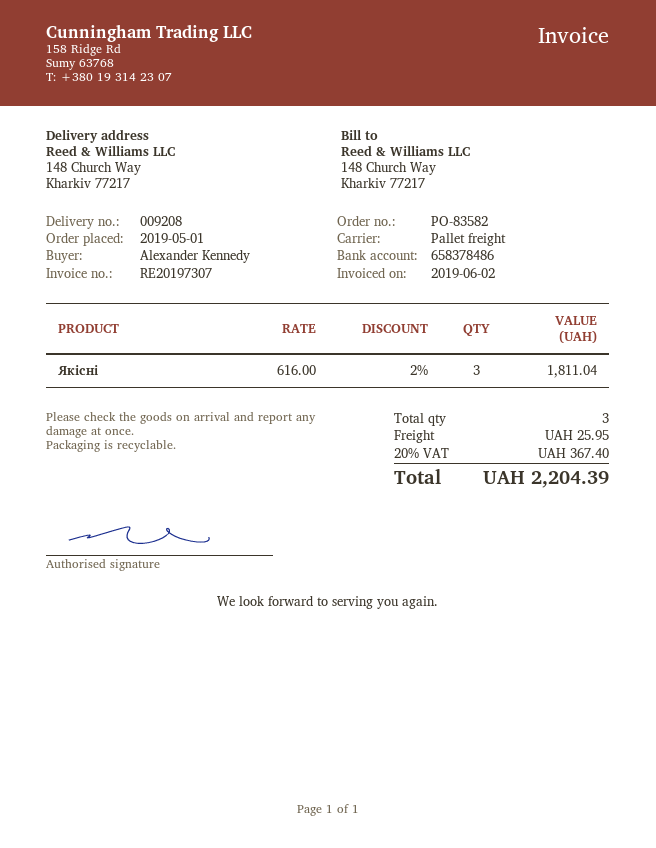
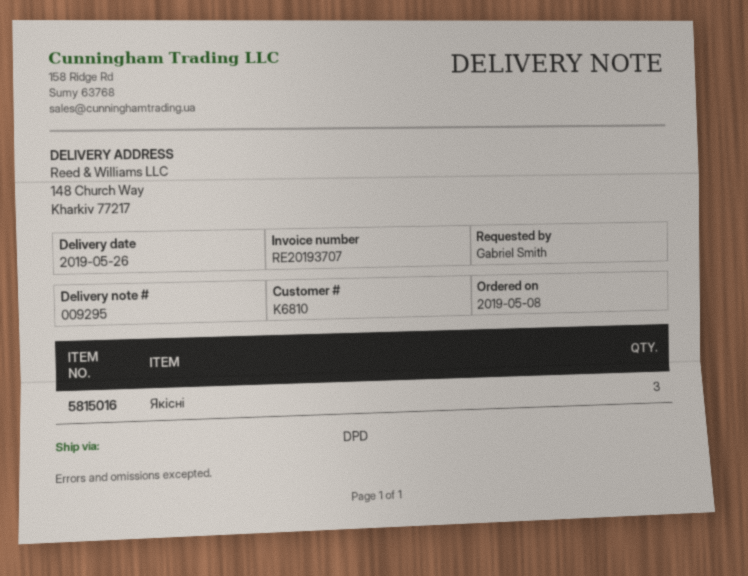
order date: 2019-05-01 -> 2019-05-08
delivery note number: 009208 -> 009295
invoice number: RE20197307 -> RE20193707
ordered by: Alexander Kennedy -> Gabriel Smith
shipping method: pallet freight -> DPD

